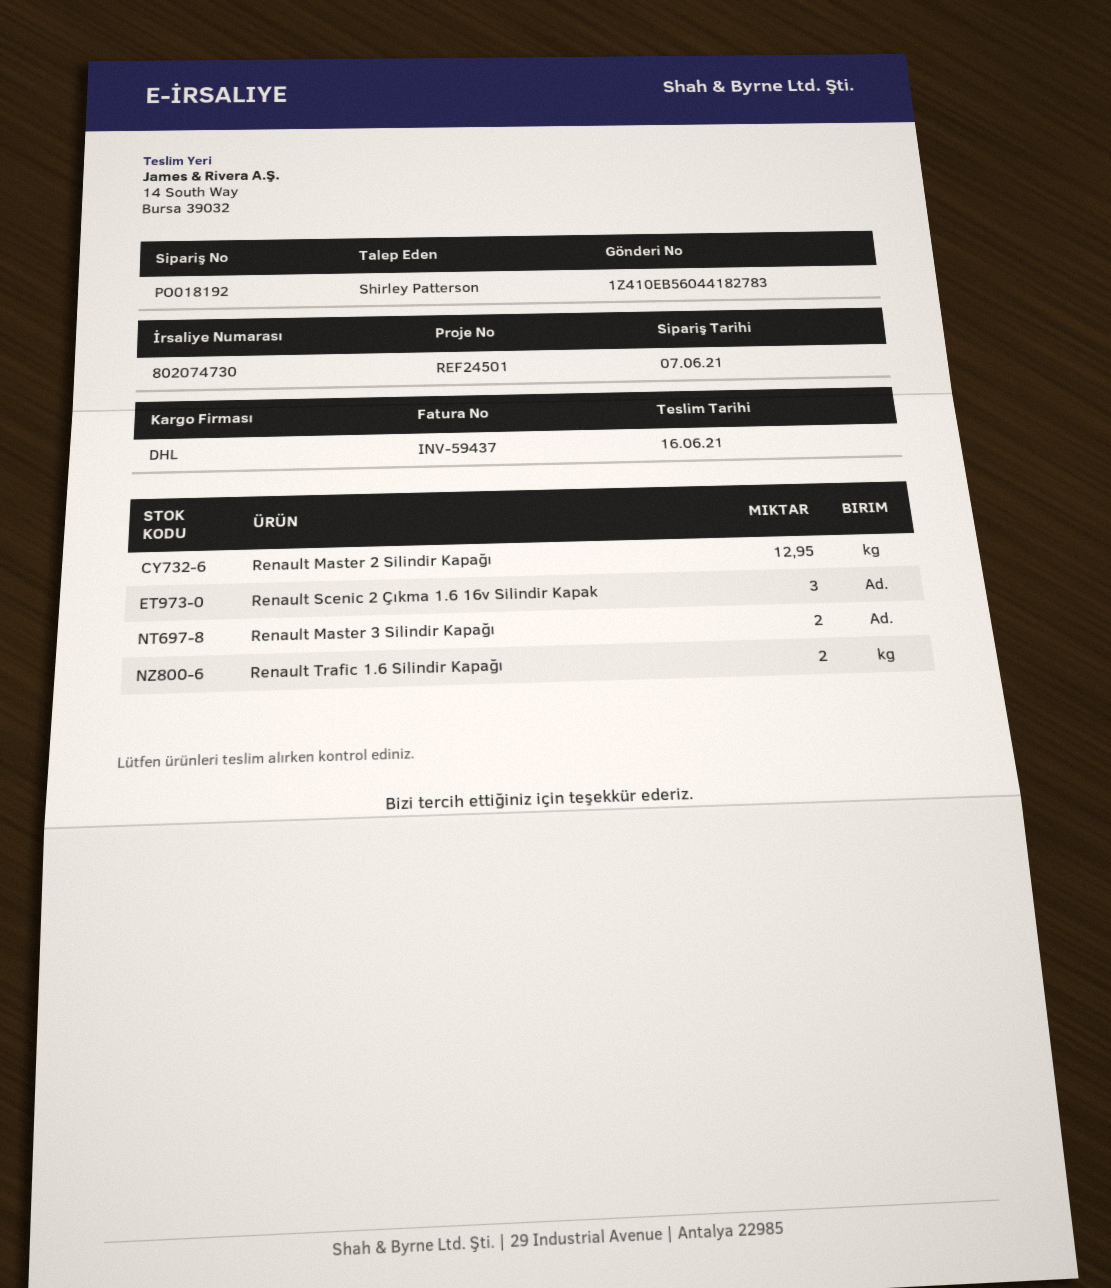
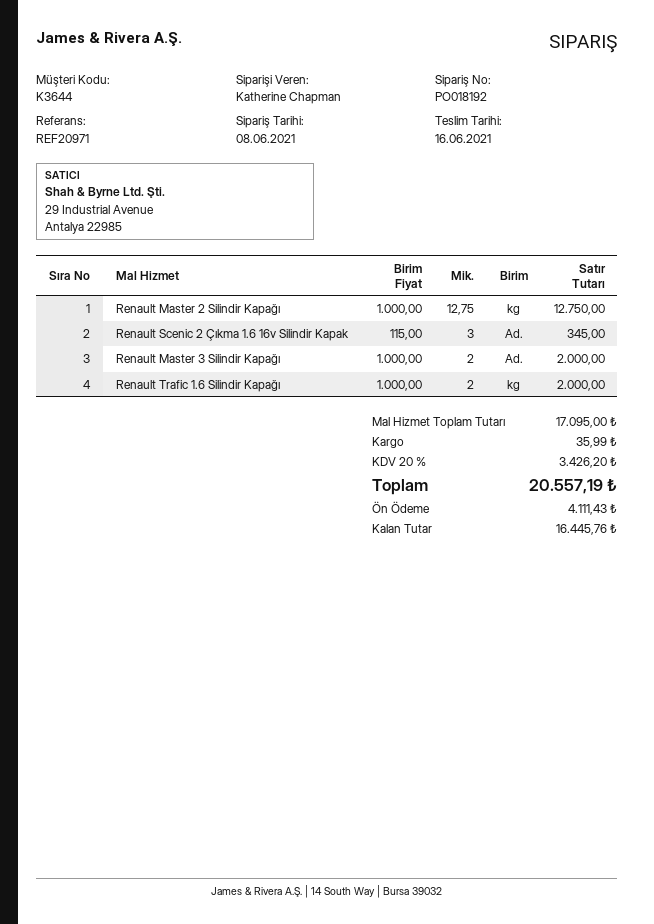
order date: 2021-06-07 -> 2021-06-08
reference: REF24501 -> REF20971
ordered by: Shirley Patterson -> Katherine Chapman
Renault Master 2 Silindir Kapağı: 12.95 -> 12.75

